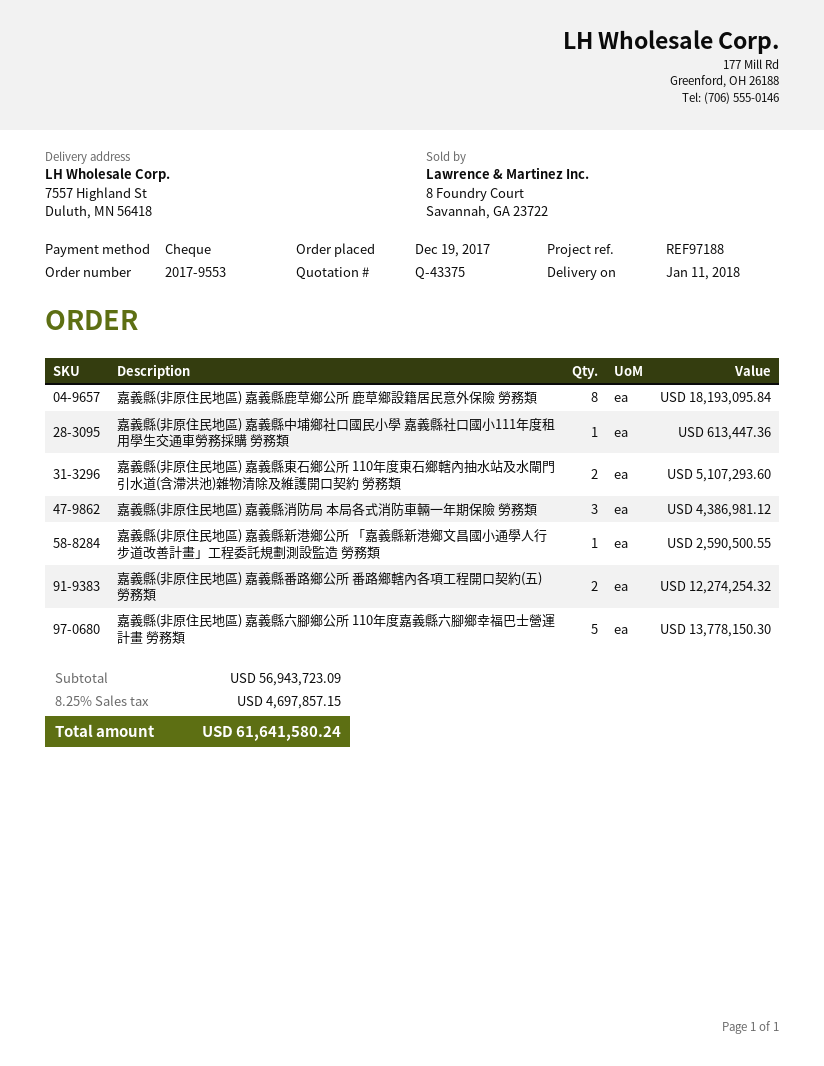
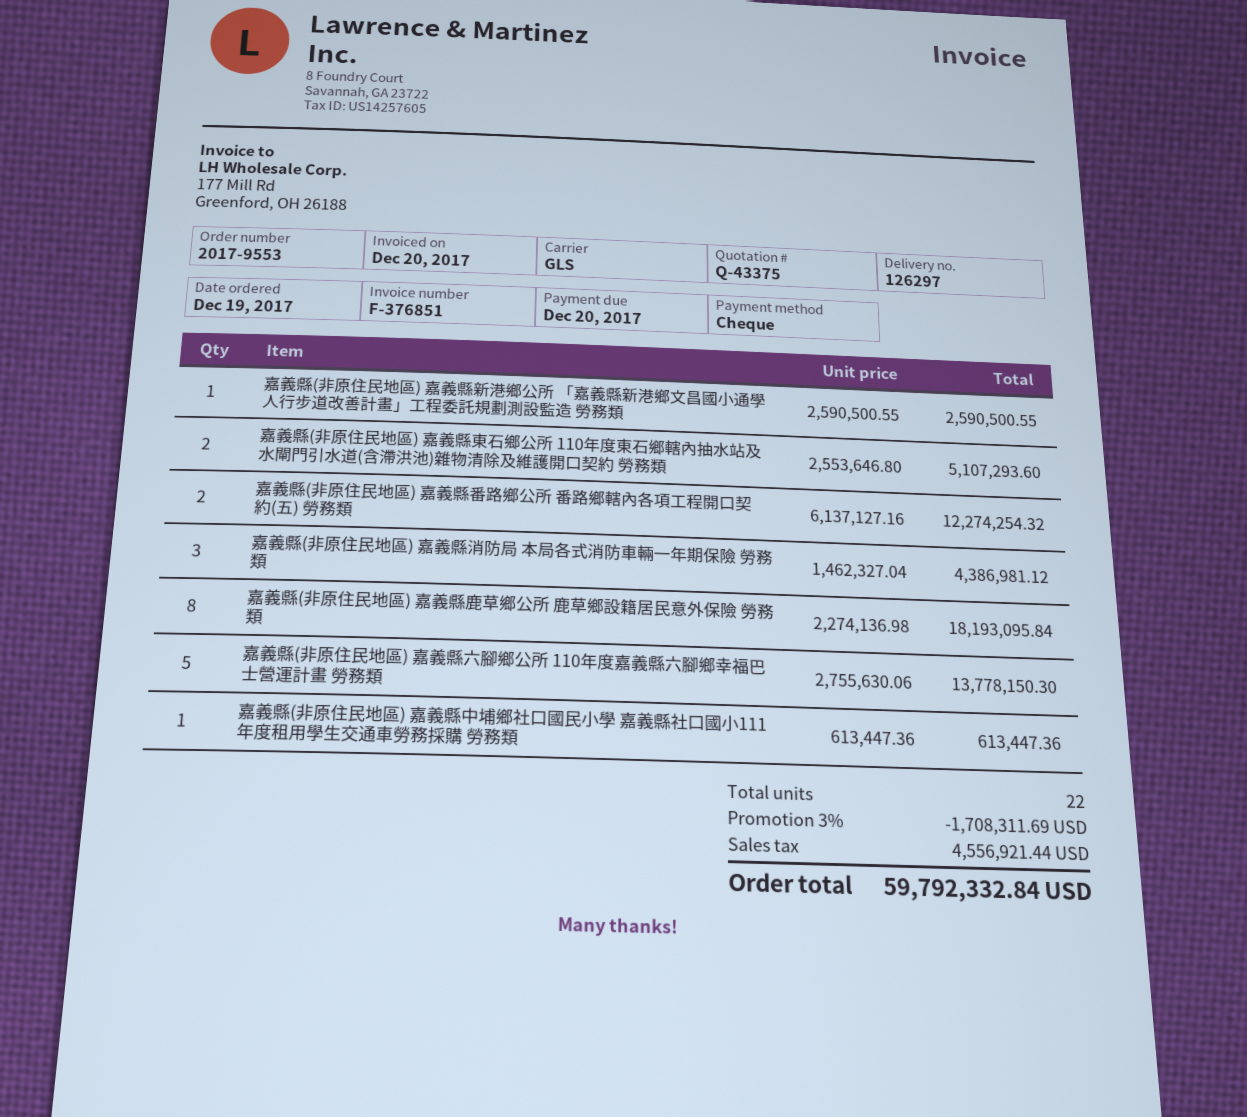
discount: none -> 3% = 1708311.69
tax: 4697857.15 -> 4556921.44
total: 61641580.24 -> 59792332.84

